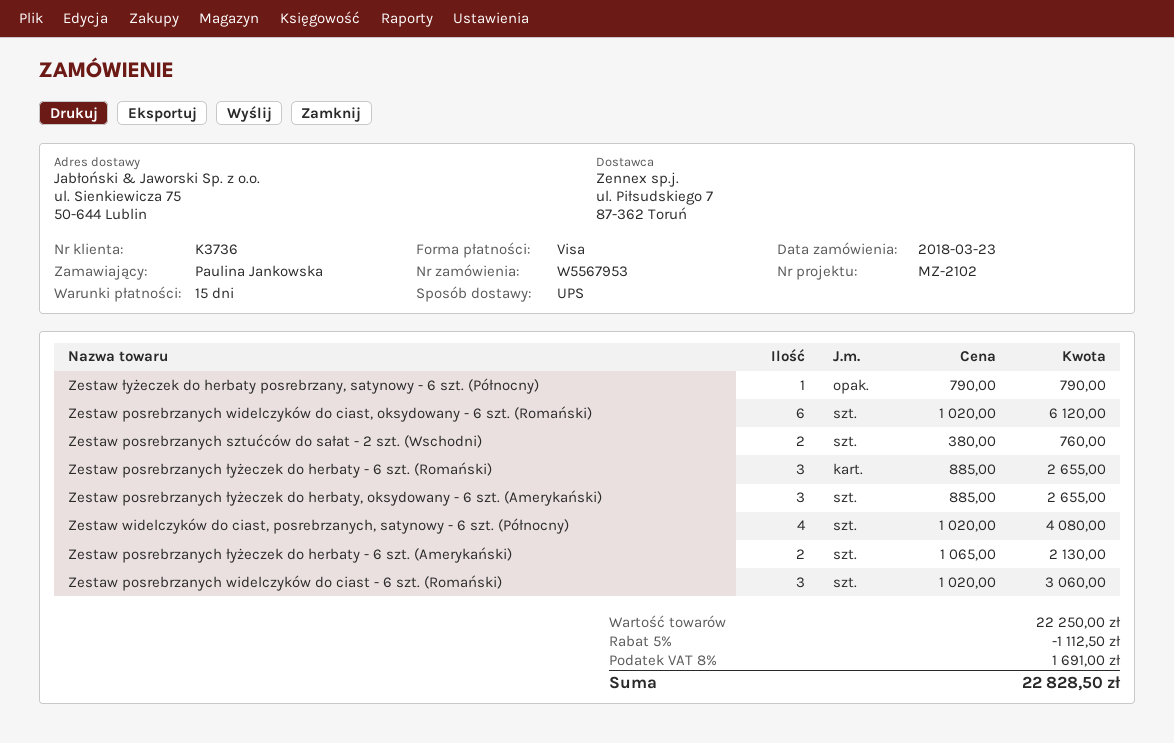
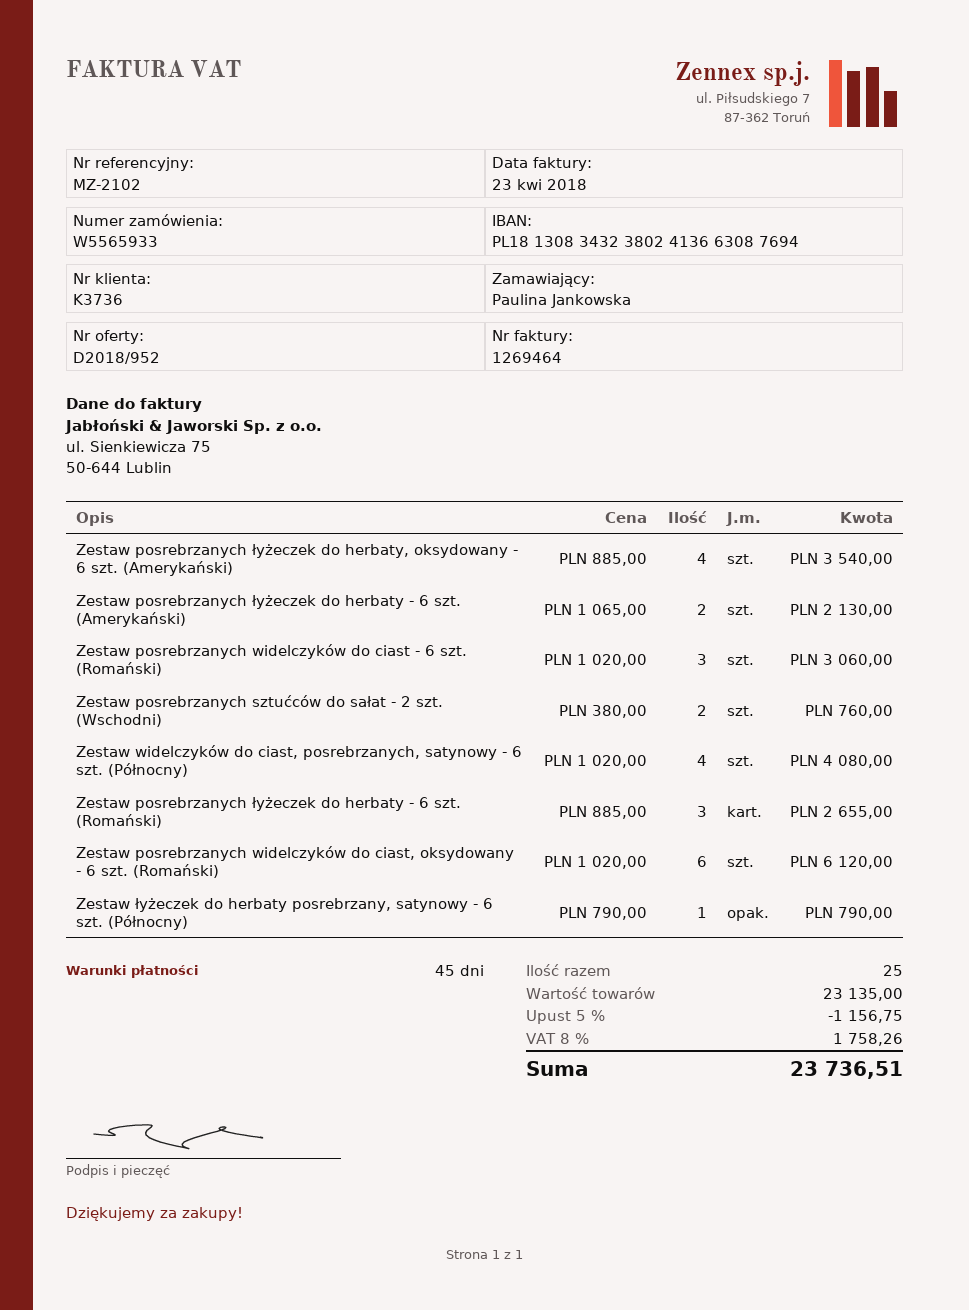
order number: W5567953 -> W5565933
payment terms: 15 days -> 45 days
Zestaw posrebrzanych łyżeczek do herbaty, oksydowany - 6 szt. (Amerykański): 3 x 885.00 = 2655.00 -> 4 x 885.00 = 3540.00
subtotal: 22250.00 -> 23135.00
discount: 5% = 1112.50 -> 5% = 1156.75
tax: 8% = 1691.00 -> 8% = 1758.26
total: 22828.50 -> 23736.51

